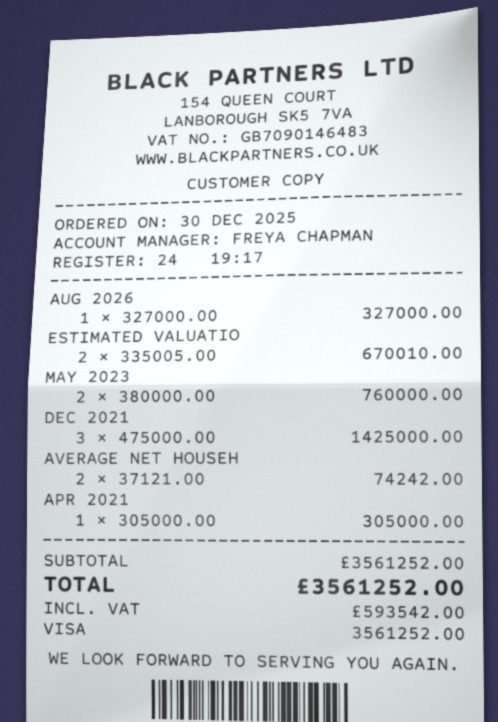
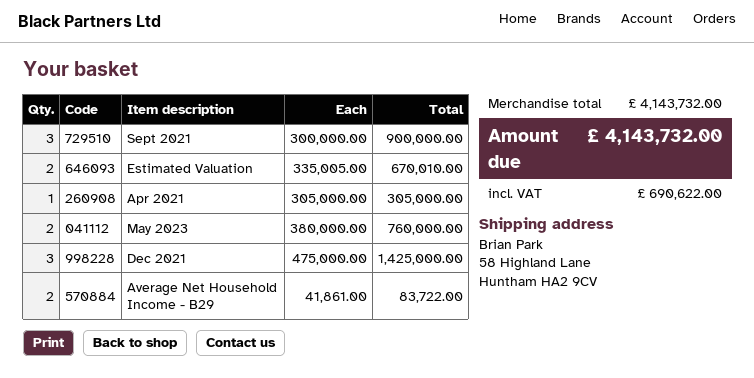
AUG 2026: 1 x 327000.00 = 327000.00 -> none
AVERAGE NET HOUSEH: 2 x 37121.00 = 74242.00 -> 2 x 41861.00 = 83722.00
Sept 2021: none -> 3 x 300000.00 = 900000.00
subtotal: 3561252.00 -> 4143732.00
tax: 593542.00 -> 690622.00
total: 3561252.00 -> 4143732.00

